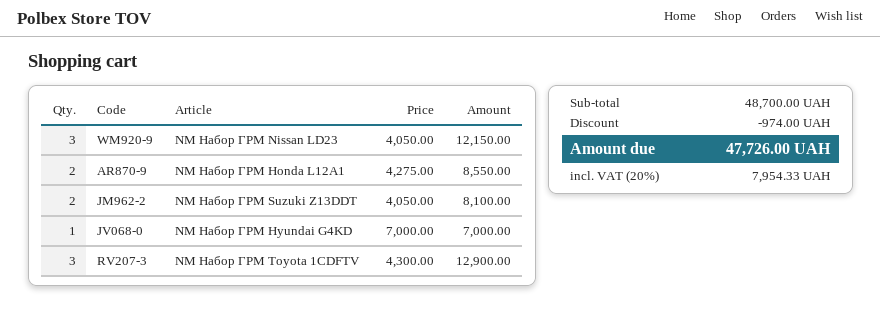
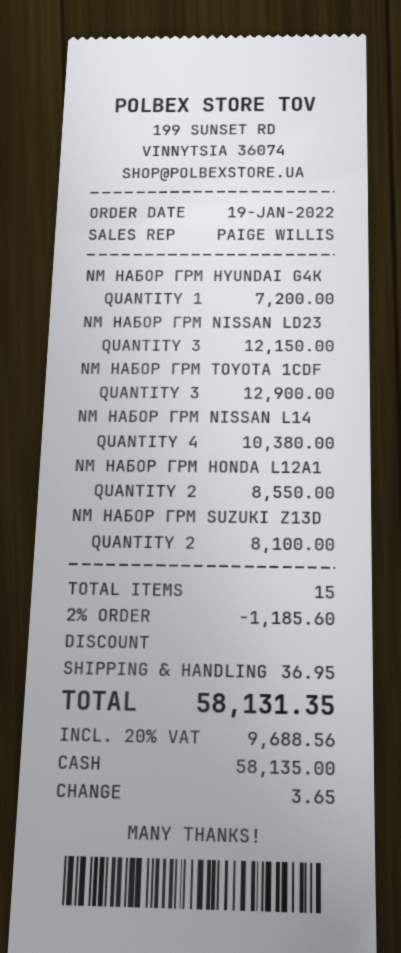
NM Набор ГРМ Hyundai G4KD: 1 for 7000.00 -> 1 for 7200.00
NM НАБОР ГРМ NISSAN L14: none -> 4 for 10380.00
discount: 974.00 -> 1185.60
shipping: none -> 36.95
tax: 20% = 7954.33 -> 20% = 9688.56
total: 47726.00 -> 58131.35

